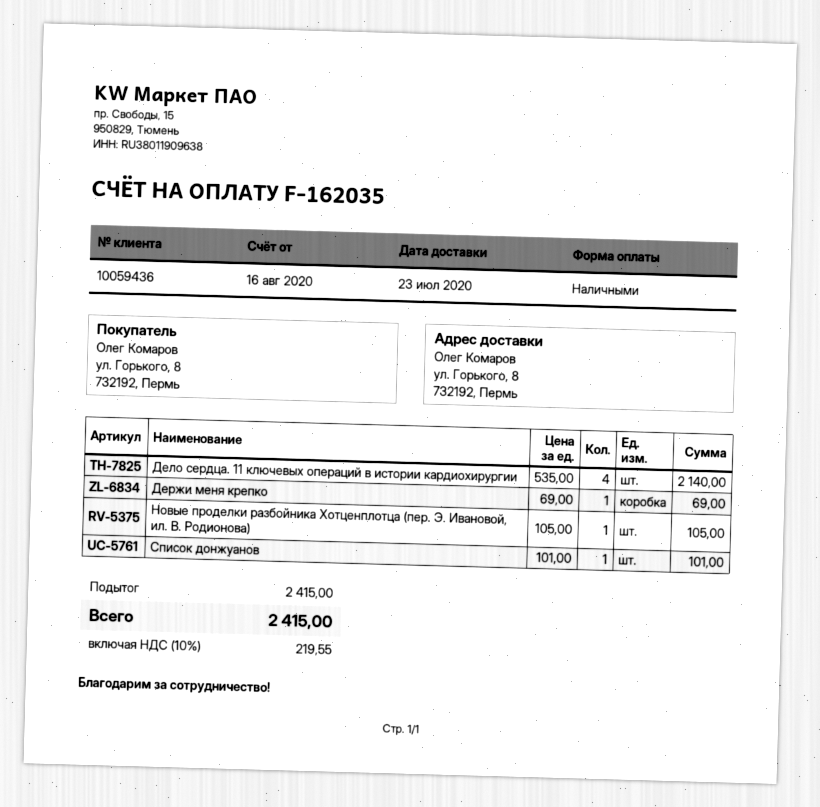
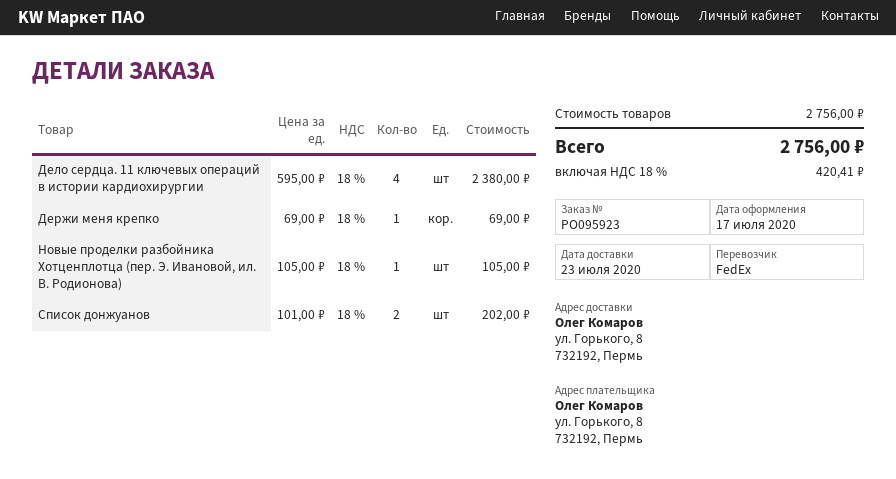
Дело сердца. 11 ключевых операций в истории кардиохирургии: 4 x 535.00 = 2140.00 -> 4 x 595.00 = 2380.00
Список донжуанов: 1 x 101.00 = 101.00 -> 2 x 101.00 = 202.00
subtotal: 2415.00 -> 2756.00
tax: 10% = 219.55 -> 18% = 420.41
total: 2415.00 -> 2756.00

